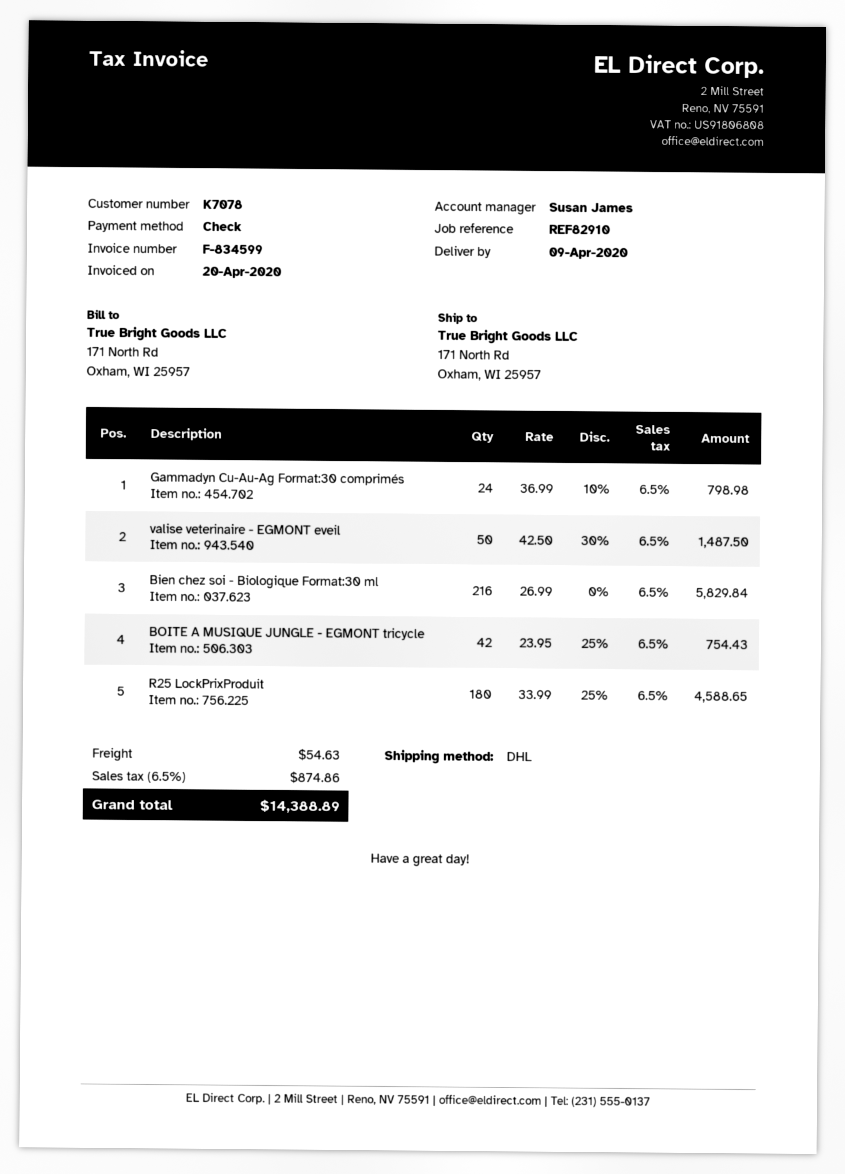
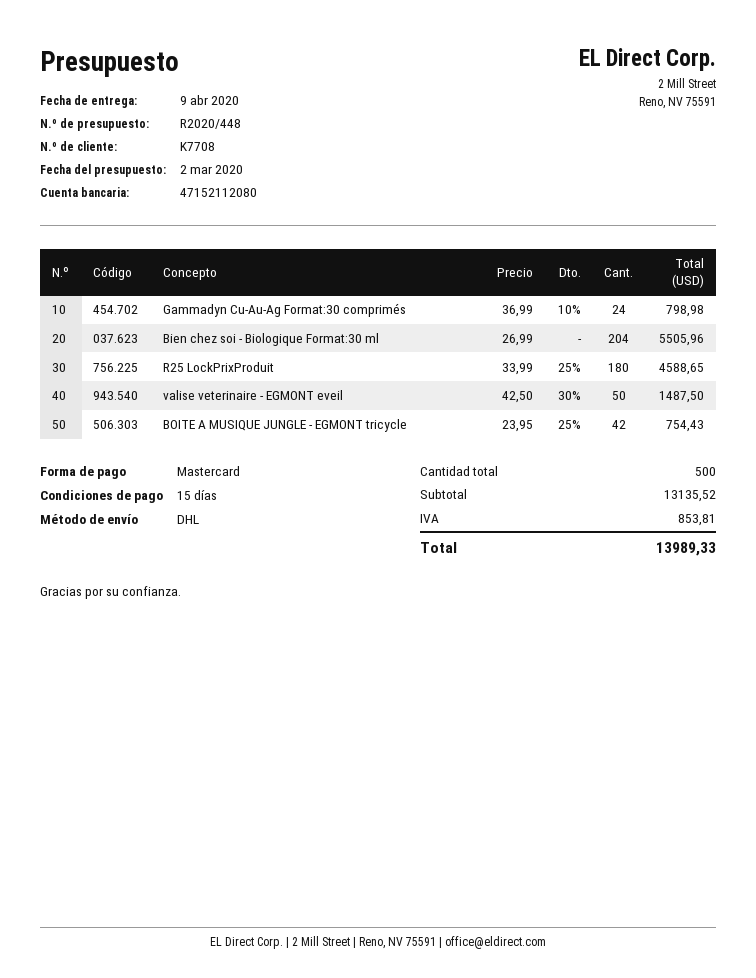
customer number: K7078 -> K7708
payment method: cheque -> Mastercard
Bien chez soi - Biologique Format:30 ml: 216 x 26.99 = 5829.84 -> 204 x 26.99 = 5505.96
shipping: 54.63 -> none
tax: 874.86 -> 853.81
total: 14388.89 -> 13989.33

